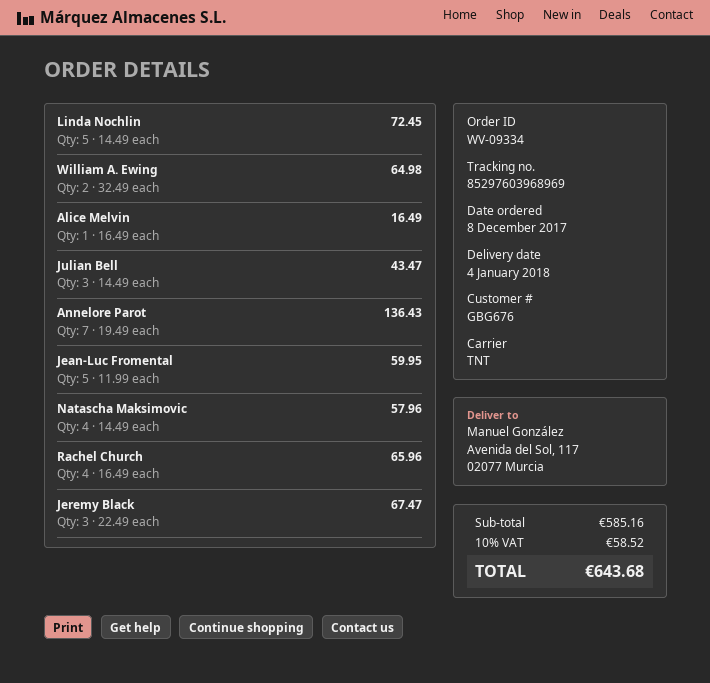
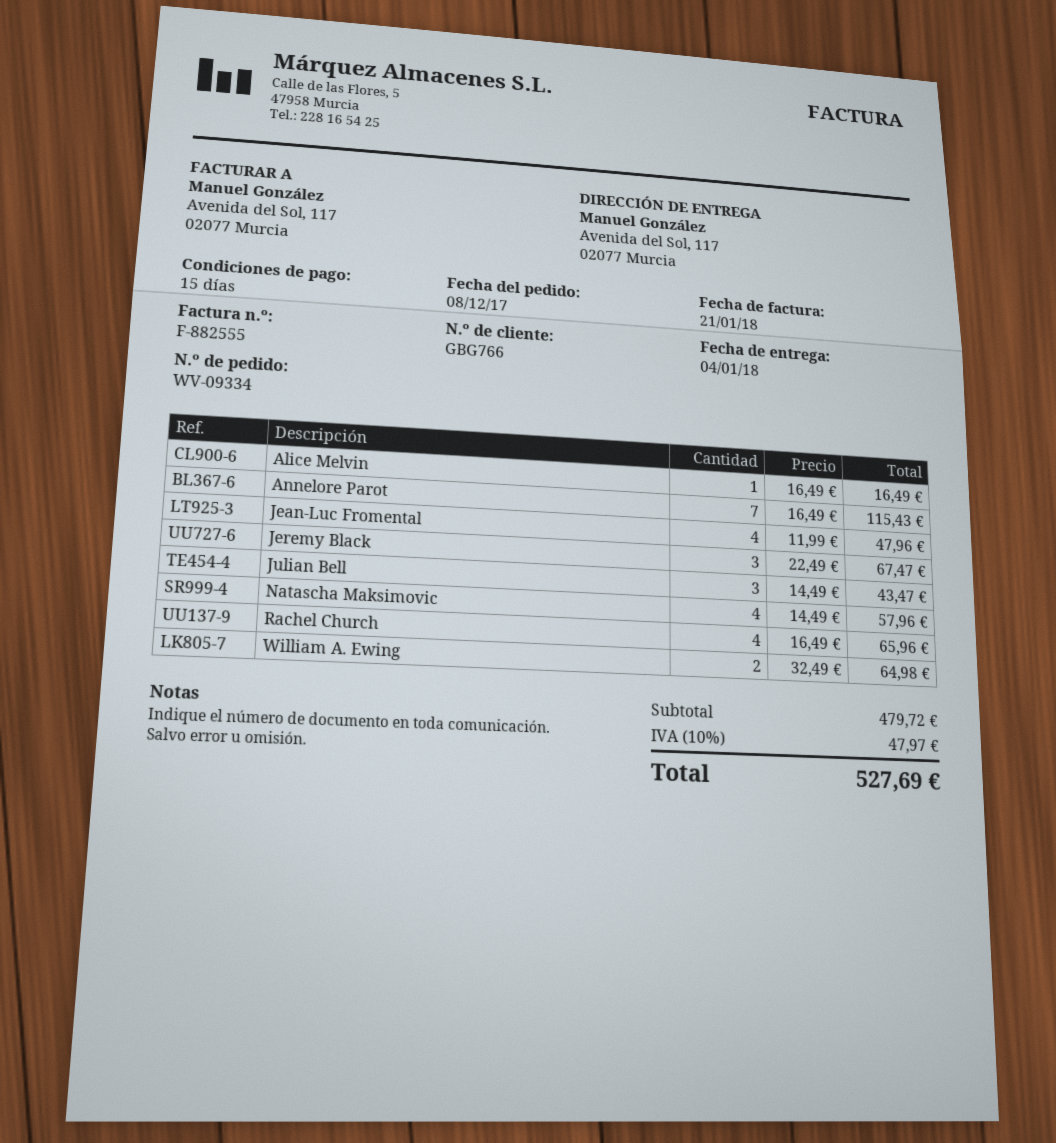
customer number: GBG676 -> GBG766
Linda Nochlin: 5 x 14.49 = 72.45 -> none
Annelore Parot: 7 x 19.49 = 136.43 -> 7 x 16.49 = 115.43
Jean-Luc Fromental: 5 x 11.99 = 59.95 -> 4 x 11.99 = 47.96
subtotal: 585.16 -> 479.72
tax: 10% = 58.52 -> 10% = 47.97
total: 643.68 -> 527.69

